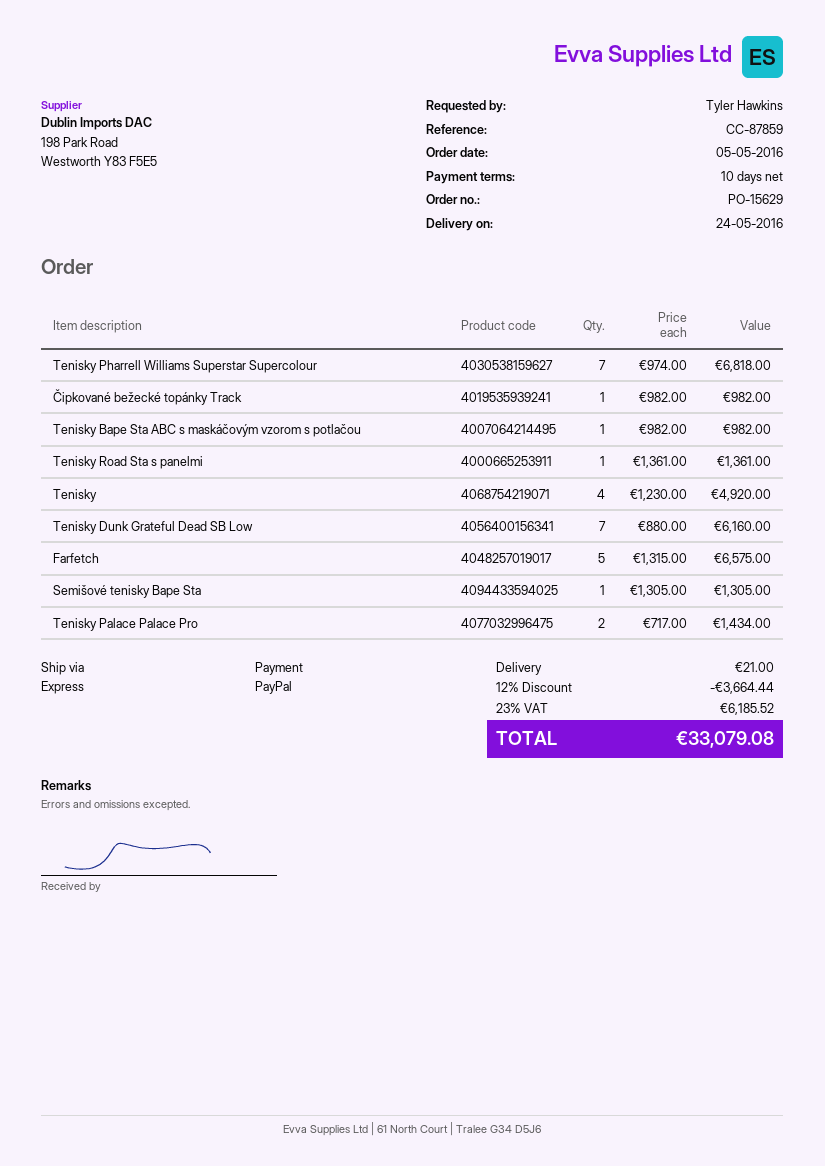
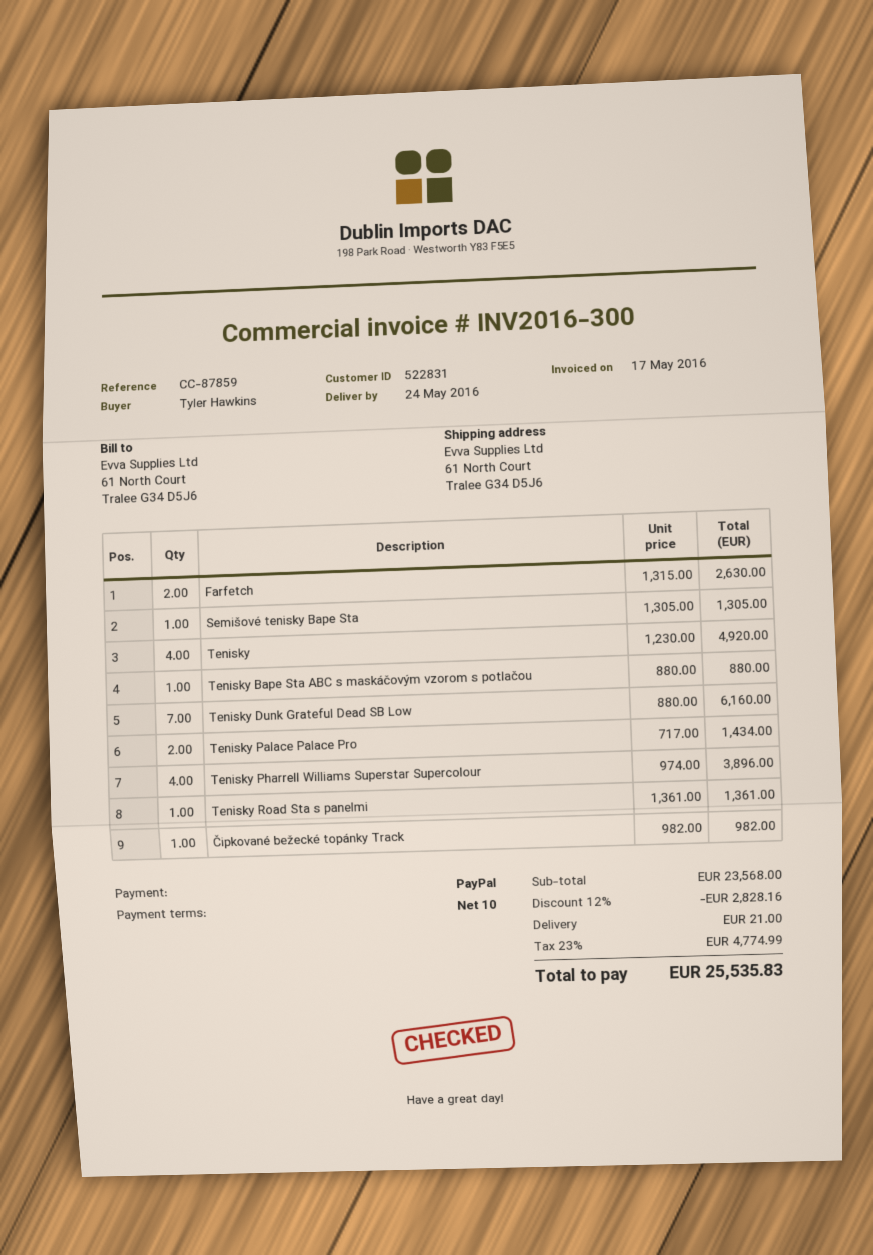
Tenisky Pharrell Williams Superstar Supercolour: 7 x 974.00 = 6818.00 -> 4 x 974.00 = 3896.00
Tenisky Bape Sta ABC s maskáčovým vzorom s potlačou: 1 x 982.00 = 982.00 -> 1 x 880.00 = 880.00
Farfetch: 5 x 1315.00 = 6575.00 -> 2 x 1315.00 = 2630.00
discount: 12% = 3664.44 -> 12% = 2828.16
tax: 23% = 6185.52 -> 23% = 4774.99
total: 33079.08 -> 25535.83

